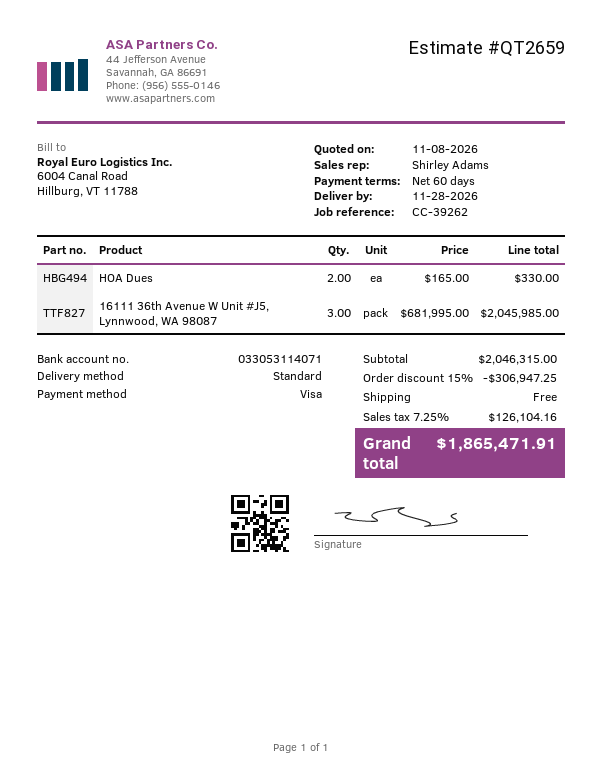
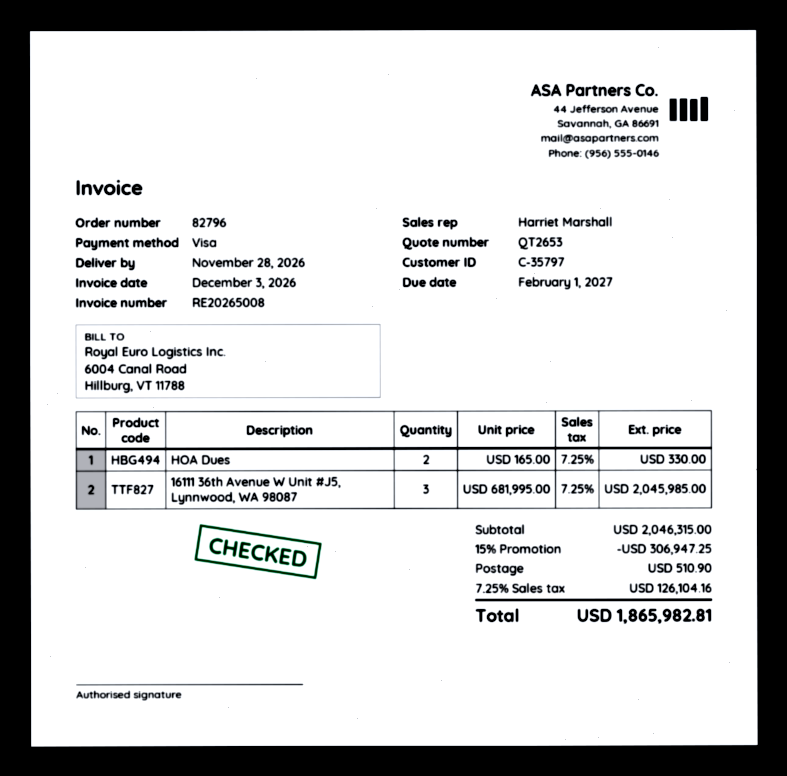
quote number: QT2659 -> QT2653
sales rep: Shirley Adams -> Harriet Marshall
shipping: 0.00 -> 510.90
total: 1865471.91 -> 1865982.81

